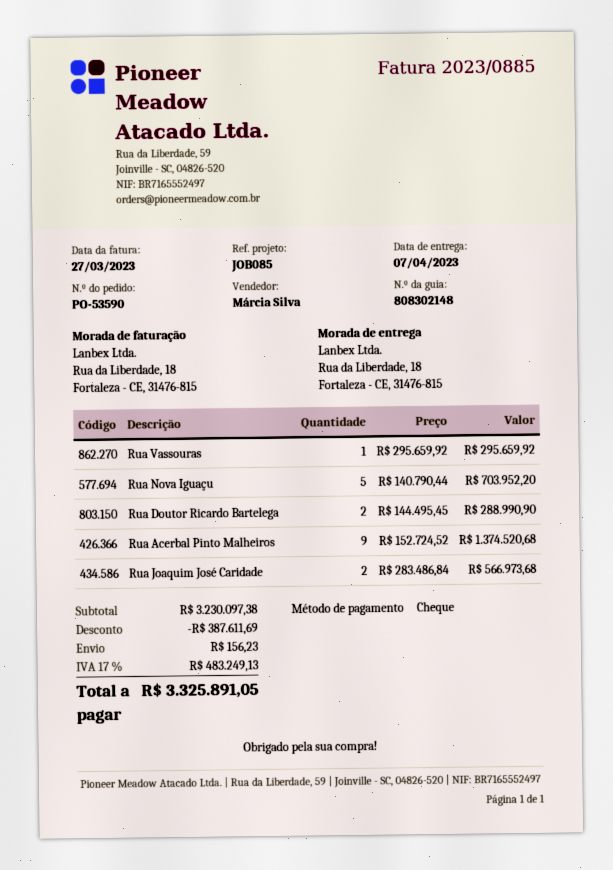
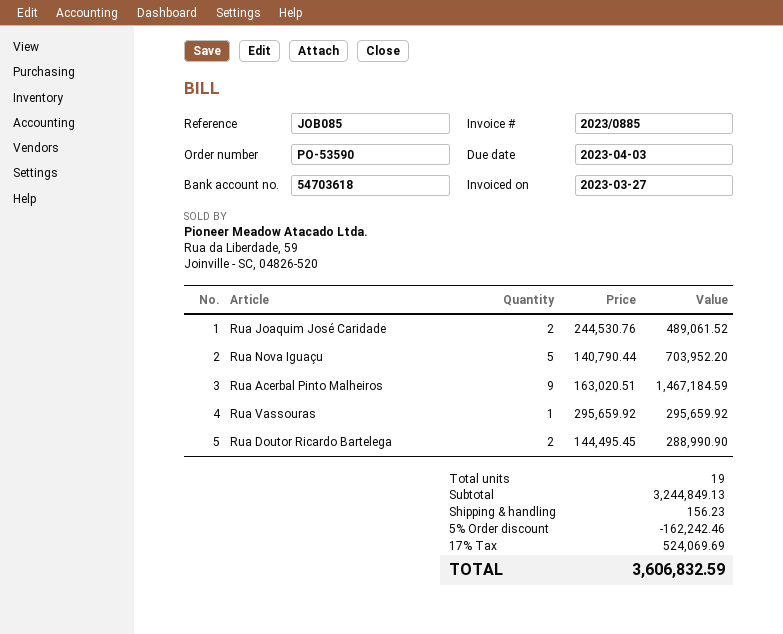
Rua Acerbal Pinto Malheiros: 9 x 152724.52 = 1374520.68 -> 9 x 163020.51 = 1467184.59
Rua Joaquim José Caridade: 2 x 283486.84 = 566973.68 -> 2 x 244530.76 = 489061.52
subtotal: 3230097.38 -> 3244849.13
discount: 387611.69 -> 162242.46
tax: 17% = 483249.13 -> 17% = 524069.69
total: 3325891.05 -> 3606832.59

